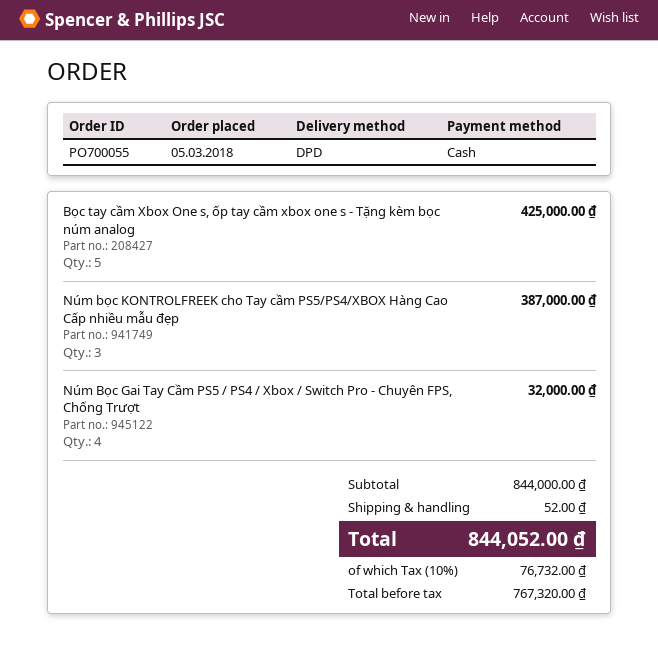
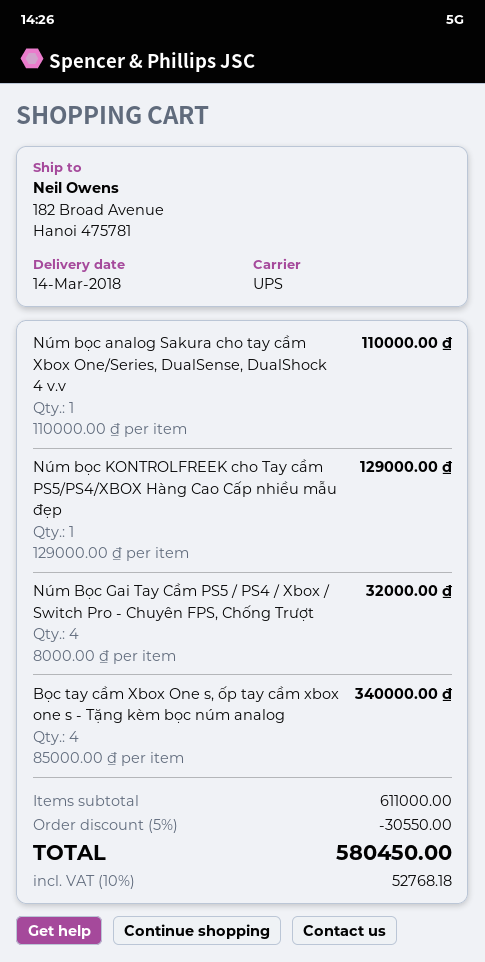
shipping method: DPD -> UPS
Bọc tay cầm Xbox One s, ốp tay cầm xbox one s - Tặng kèm bọc núm analog: 5 for 425000.00 -> 4 for 340000.00
Núm bọc KONTROLFREEK cho Tay cầm PS5/PS4/XBOX Hàng Cao Cấp nhiều mẫu đẹp: 3 for 387000.00 -> 1 for 129000.00
Núm bọc analog Sakura cho tay cầm Xbox One/Series, DualSense, DualShock 4 v.v: none -> 1 for 110000.00
subtotal: 844000.00 -> 611000.00
discount: none -> 5% = 30550.00
shipping: 52.00 -> none
tax: 10% = 76732.00 -> 10% = 52768.18
total: 844052.00 -> 580450.00

